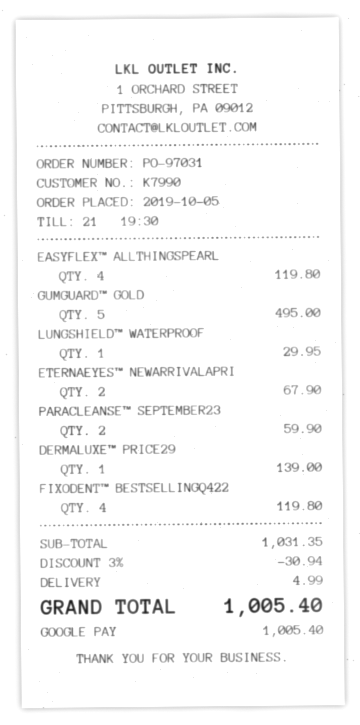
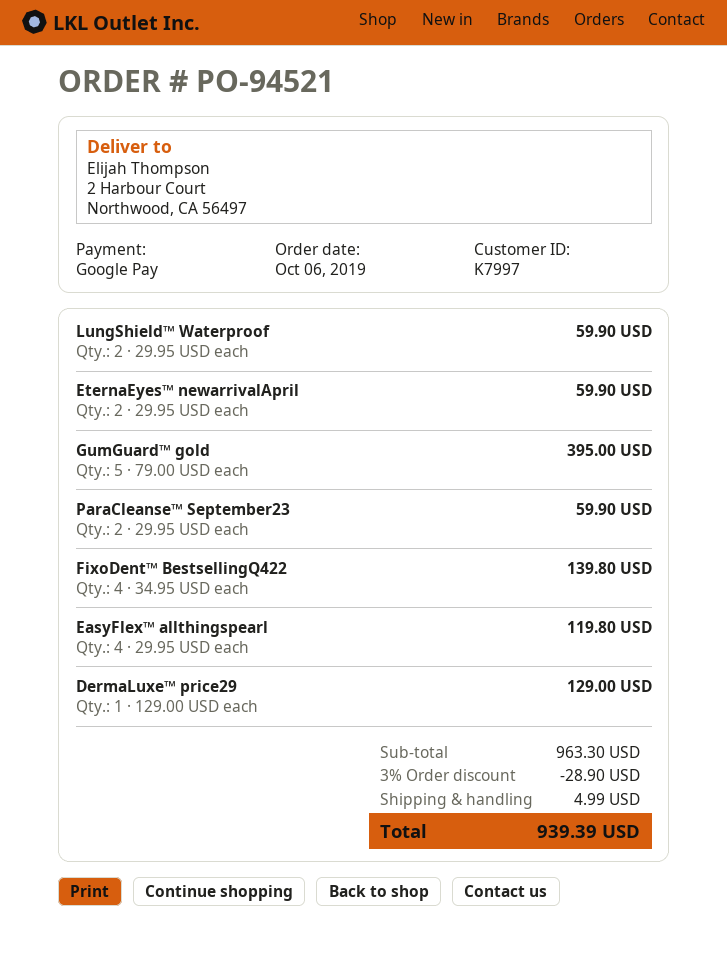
order number: PO-97031 -> PO-94521
order date: 2019-10-05 -> 2019-10-06
customer number: K7990 -> K7997
GUMGUARD™ GOLD: 5 for 495.00 -> 5 for 395.00
LUNGSHIELD™ WATERPROOF: 1 for 29.95 -> 2 for 59.90
ETERNAEYES™ NEWARRIVALAPRI: 2 for 67.90 -> 2 for 59.90
DERMALUXE™ PRICE29: 1 for 139.00 -> 1 for 129.00
FIXODENT™ BESTSELLINGQ422: 4 for 119.80 -> 4 for 139.80
subtotal: 1031.35 -> 963.30
discount: 3% = 30.94 -> 3% = 28.90
total: 1005.40 -> 939.39

